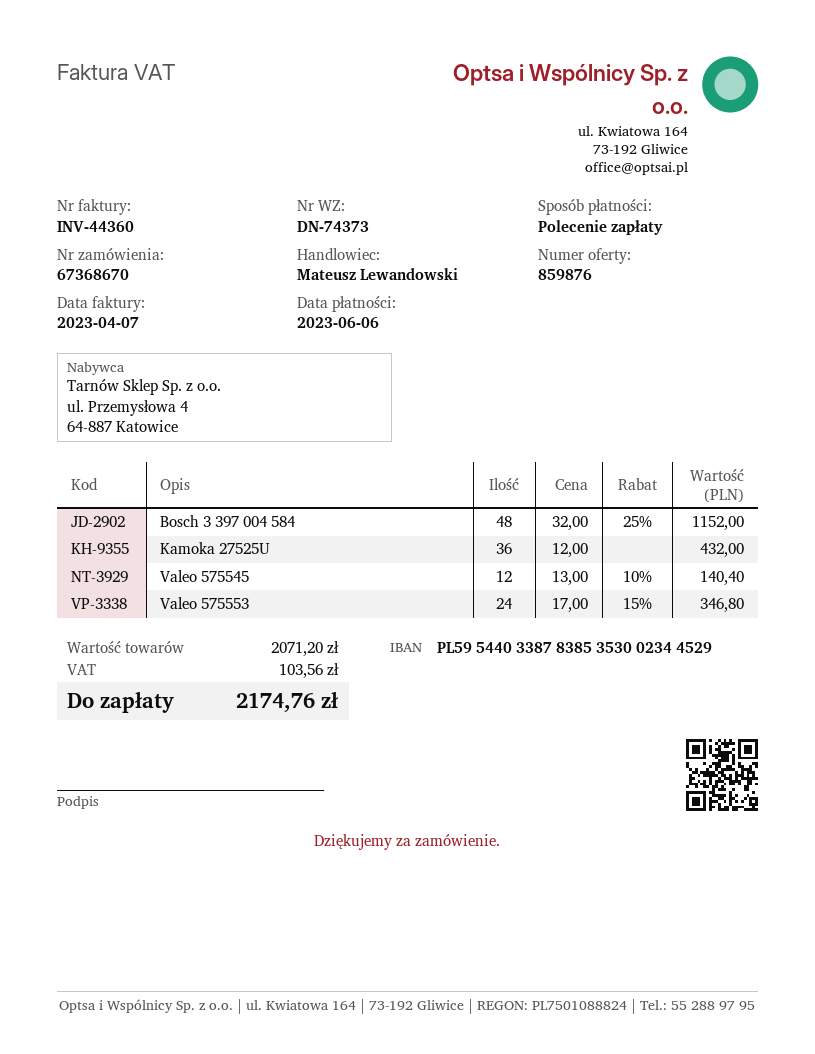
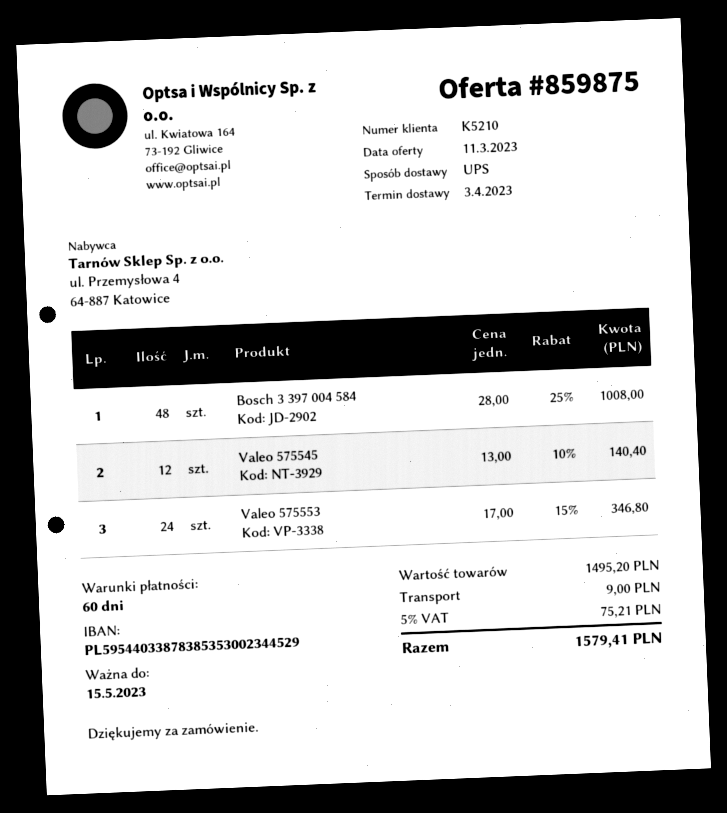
quote number: 859876 -> 859875
Bosch 3 397 004 584: 48 x 32.00 - 25% = 1152.00 -> 48 x 28.00 - 25% = 1008.00
Kamoka 27525U: 36 x 12.00 = 432.00 -> none
subtotal: 2071.20 -> 1495.20
shipping: none -> 9.00
tax: 103.56 -> 75.21
total: 2174.76 -> 1579.41

